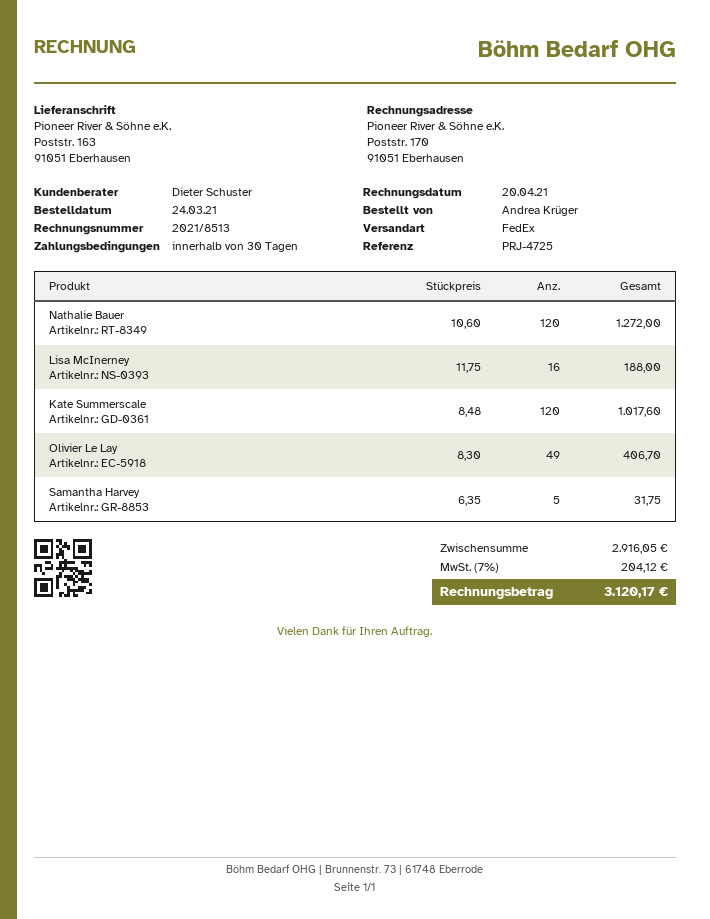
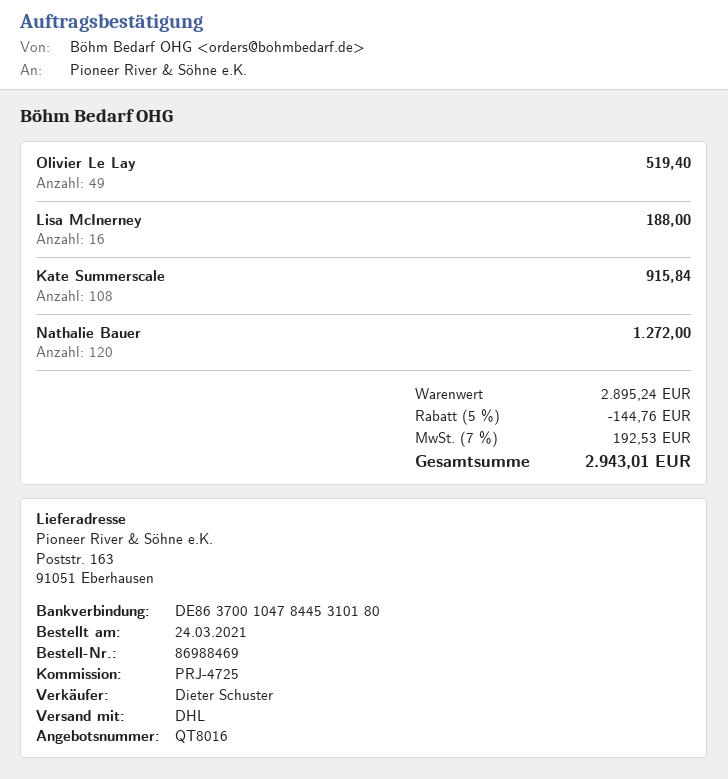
shipping method: FedEx -> DHL
Kate Summerscale: 120 for 1017.60 -> 108 for 915.84
Olivier Le Lay: 49 for 406.70 -> 49 for 519.40
Samantha Harvey: 5 for 31.75 -> none
subtotal: 2916.05 -> 2895.24
discount: none -> 5% = 144.76
tax: 7% = 204.12 -> 7% = 192.53
total: 3120.17 -> 2943.01

